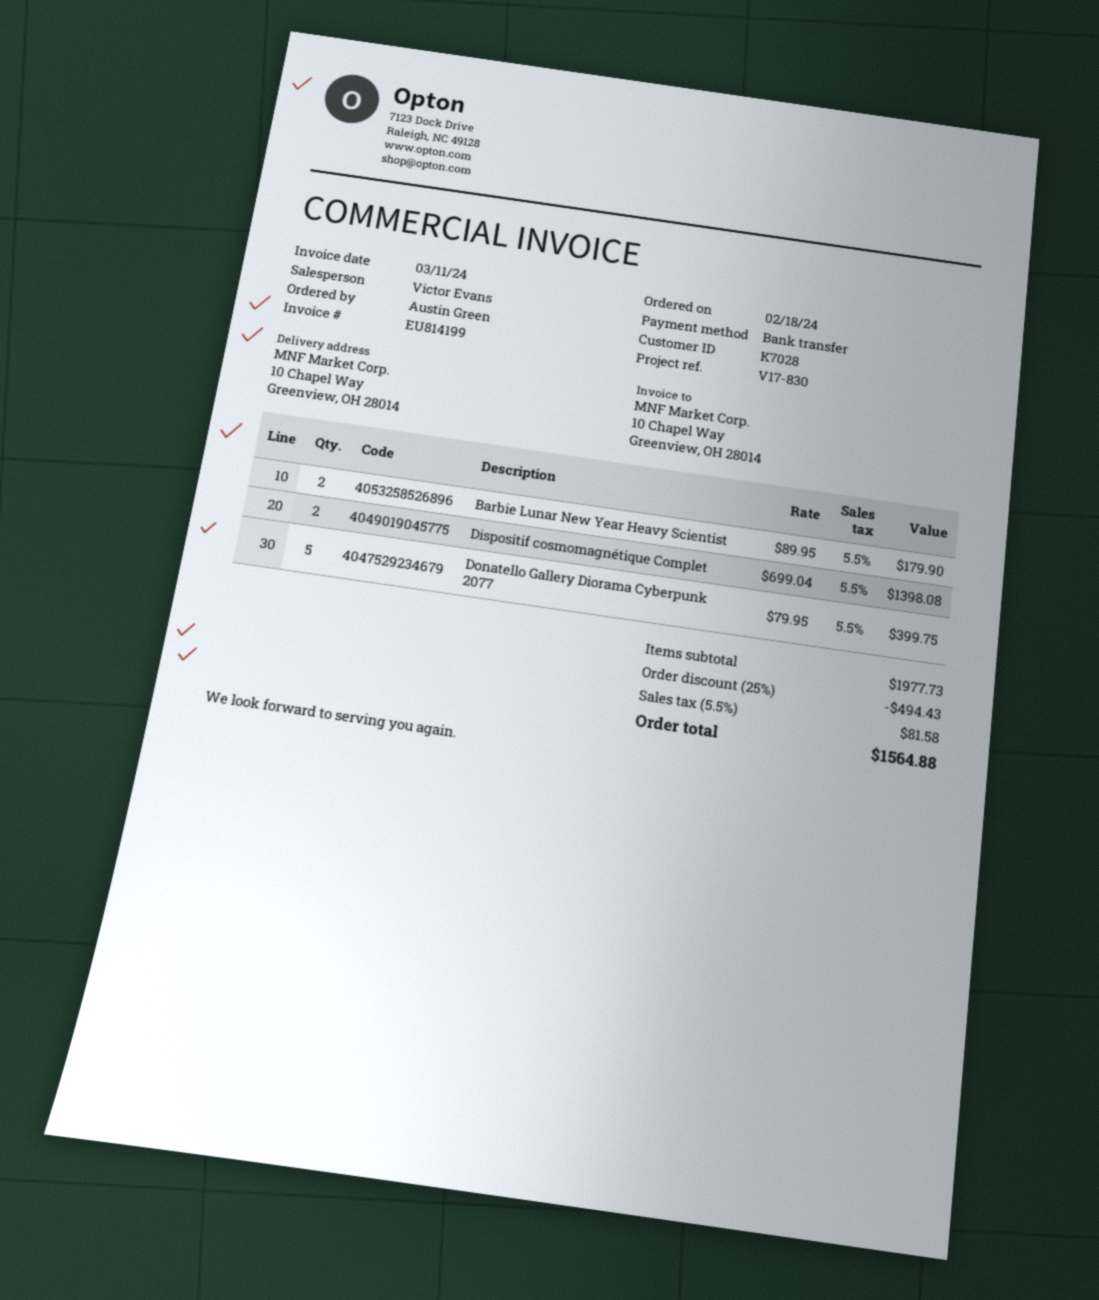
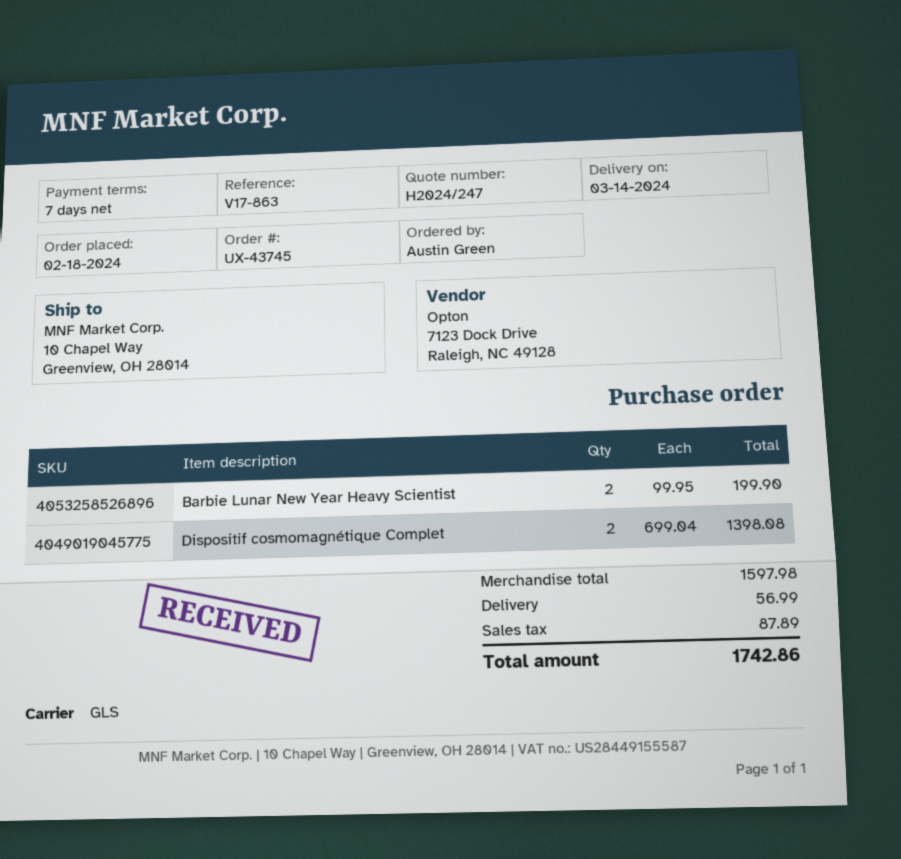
reference: V17-830 -> V17-863
Barbie Lunar New Year Heavy Scientist: 2 x 89.95 = 179.90 -> 2 x 99.95 = 199.90
Donatello Gallery Diorama Cyberpunk 2077: 5 x 79.95 = 399.75 -> none
subtotal: 1977.73 -> 1597.98
discount: 25% = 494.43 -> none
shipping: none -> 56.99
tax: 81.58 -> 87.89
total: 1564.88 -> 1742.86

